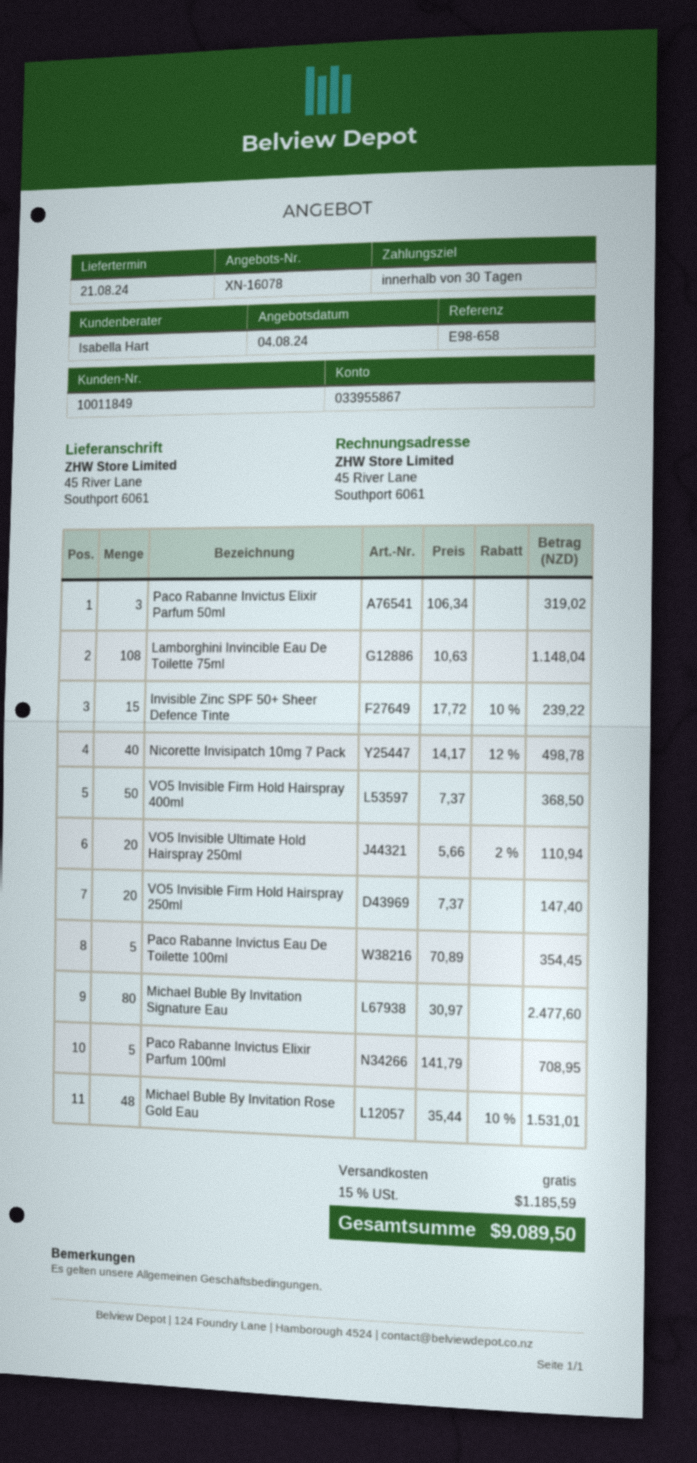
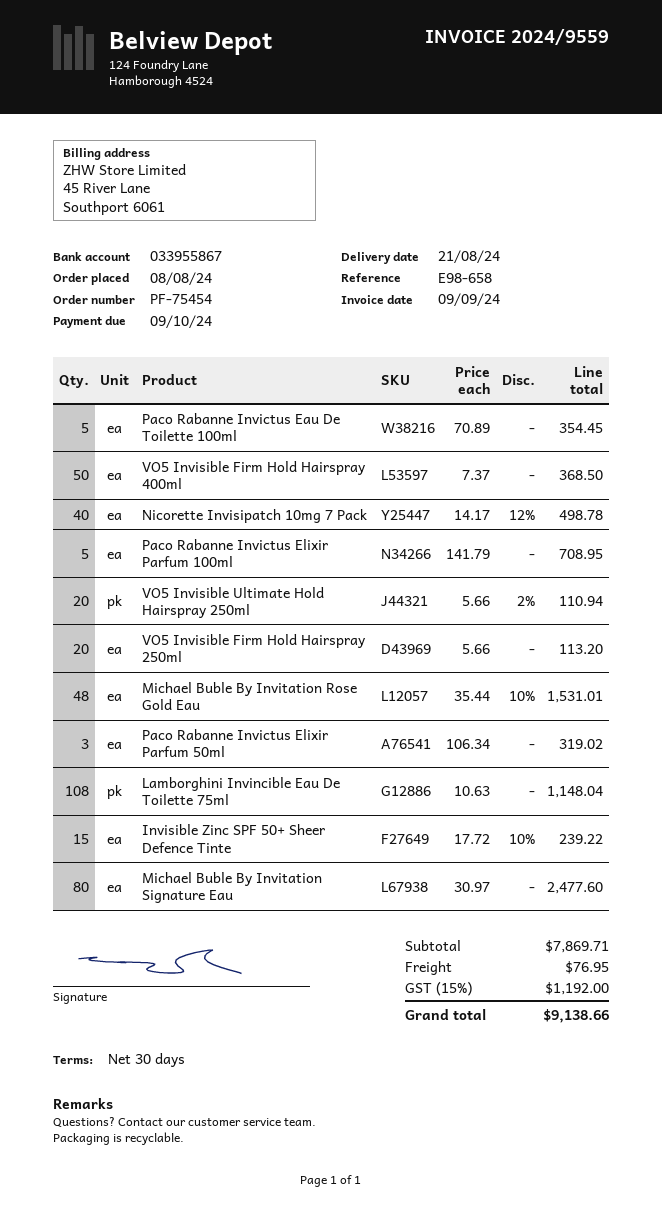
VO5 Invisible Firm Hold Hairspray 250ml: 20 x 7.37 = 147.40 -> 20 x 5.66 = 113.20
shipping: 0.00 -> 76.95
tax: 15% = 1185.59 -> 15% = 1192.00
total: 9089.50 -> 9138.66

